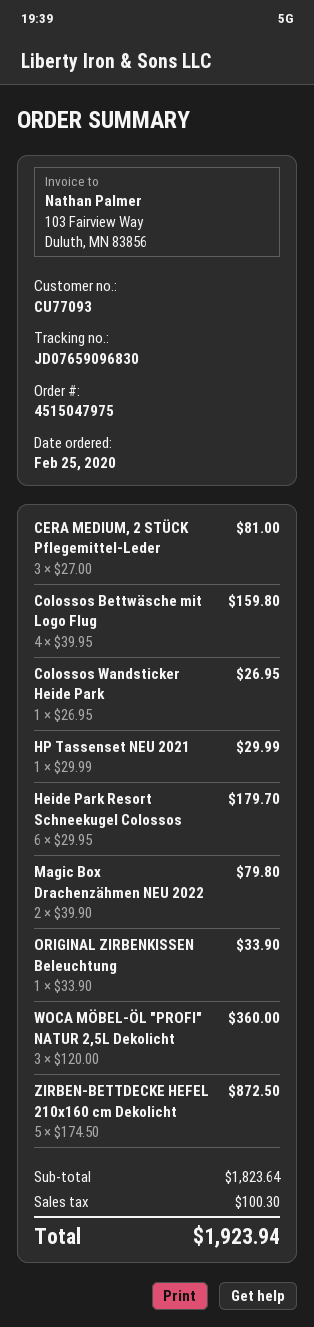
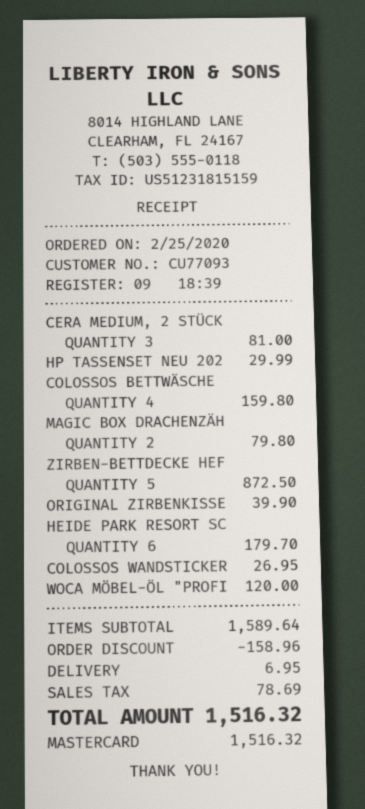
ORIGINAL ZIRBENKISSEN Beleuchtung: 1 for 33.90 -> 1 for 39.90
WOCA MÖBEL-ÖL "PROFI" NATUR 2,5L Dekolicht: 3 for 360.00 -> 1 for 120.00
subtotal: 1823.64 -> 1589.64
discount: none -> 158.96
shipping: none -> 6.95
tax: 100.30 -> 78.69
total: 1923.94 -> 1516.32

